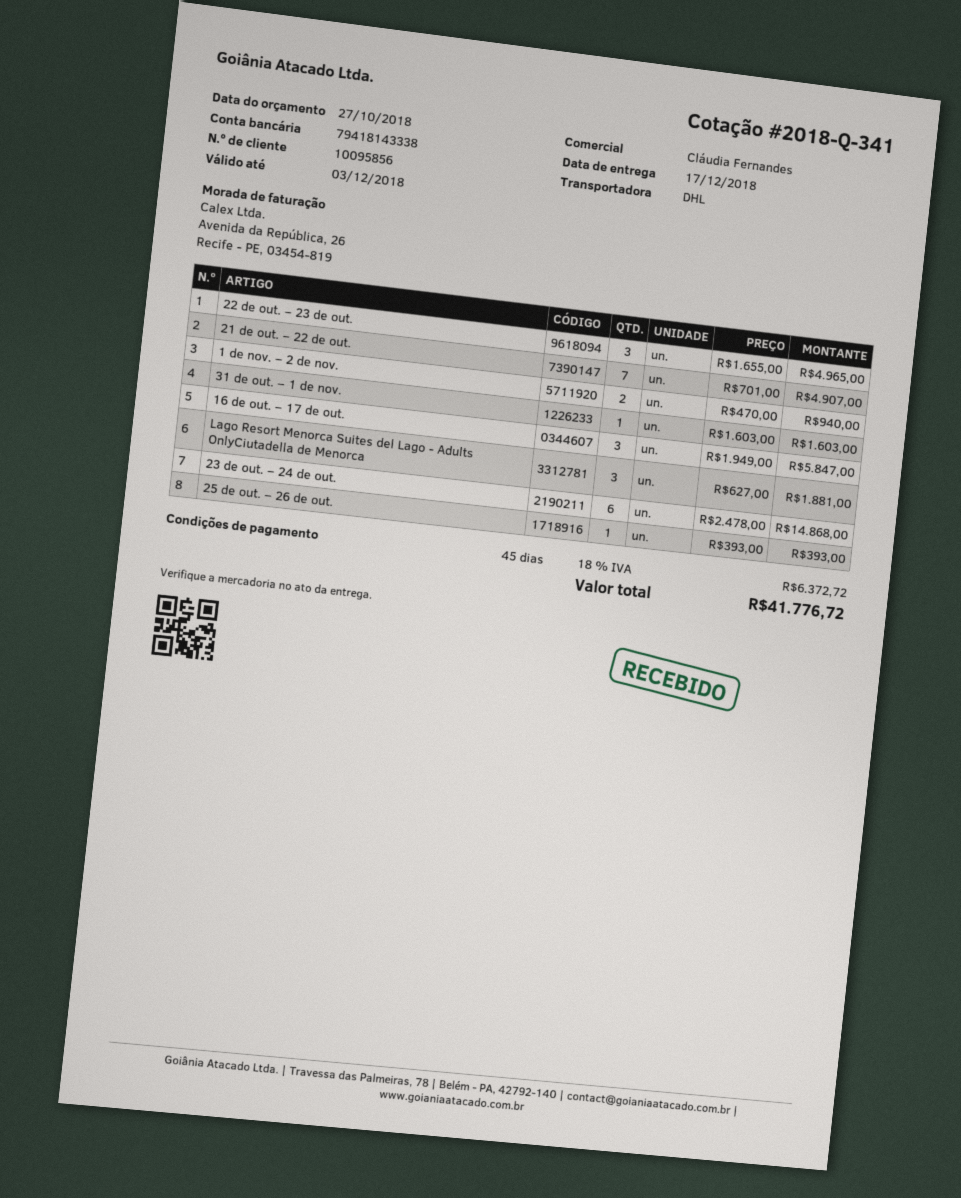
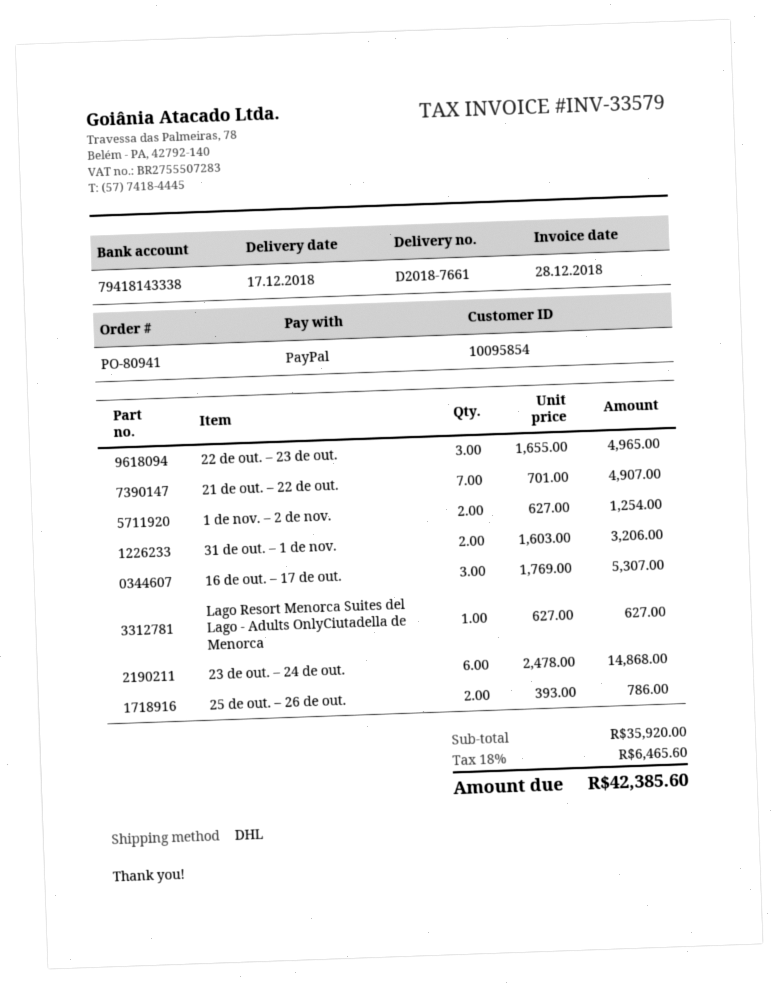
customer number: 10095856 -> 10095854
1 de nov. – 2 de nov.: 2 x 470.00 = 940.00 -> 2 x 627.00 = 1254.00
31 de out. – 1 de nov.: 1 x 1603.00 = 1603.00 -> 2 x 1603.00 = 3206.00
16 de out. – 17 de out.: 3 x 1949.00 = 5847.00 -> 3 x 1769.00 = 5307.00
Lago Resort Menorca Suites del Lago - Adults OnlyCiutadella de Menorca: 3 x 627.00 = 1881.00 -> 1 x 627.00 = 627.00
25 de out. – 26 de out.: 1 x 393.00 = 393.00 -> 2 x 393.00 = 786.00
tax: 18% = 6372.72 -> 18% = 6465.60
total: 41776.72 -> 42385.60

